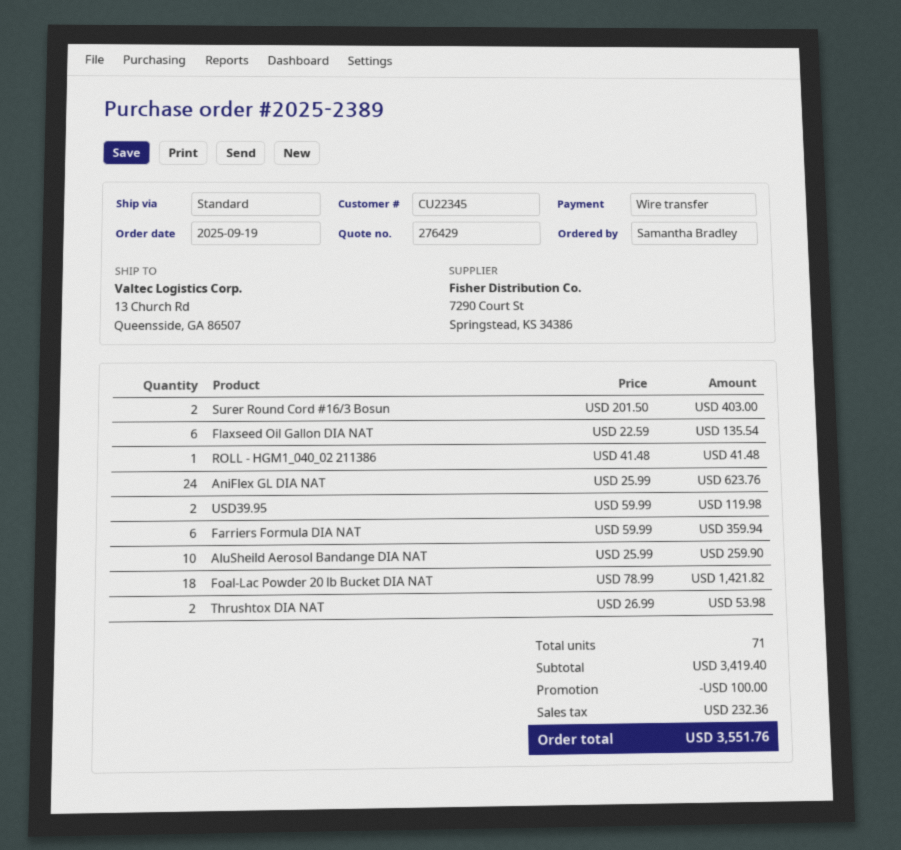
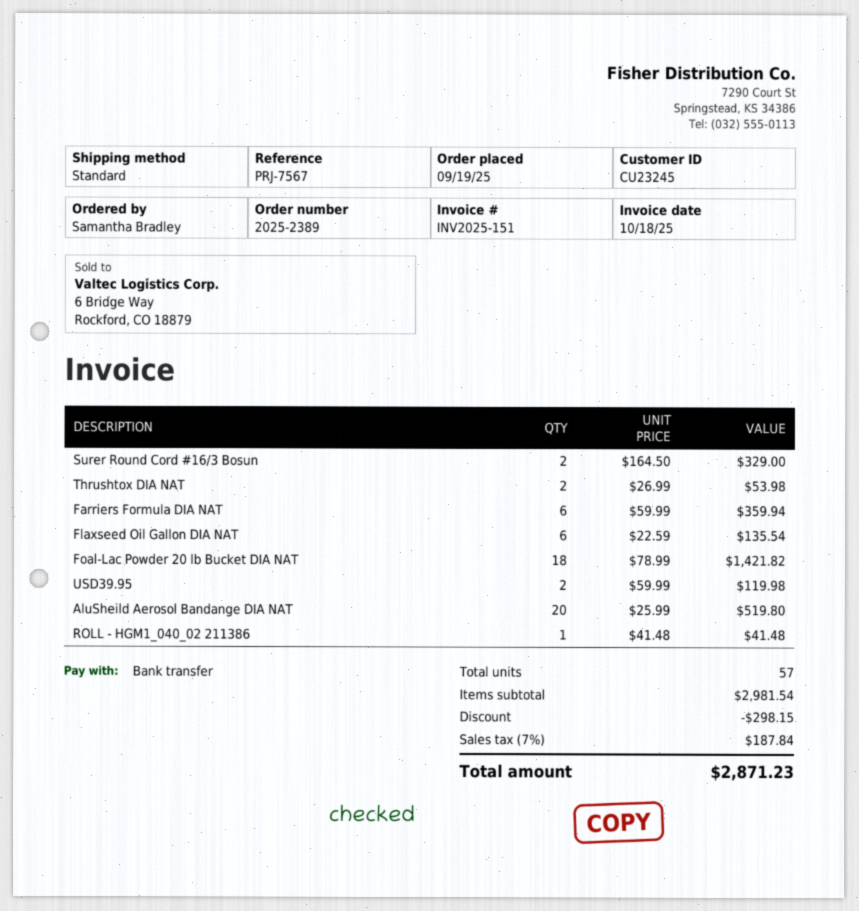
customer number: CU22345 -> CU23245
Surer Round Cord #16/3 Bosun: 2 x 201.50 = 403.00 -> 2 x 164.50 = 329.00
AniFlex GL DIA NAT: 24 x 25.99 = 623.76 -> none
AluSheild Aerosol Bandange DIA NAT: 10 x 25.99 = 259.90 -> 20 x 25.99 = 519.80
total quantity: 71 -> 57
subtotal: 3419.40 -> 2981.54
discount: 100.00 -> 298.15
tax: 232.36 -> 187.84
total: 3551.76 -> 2871.23

